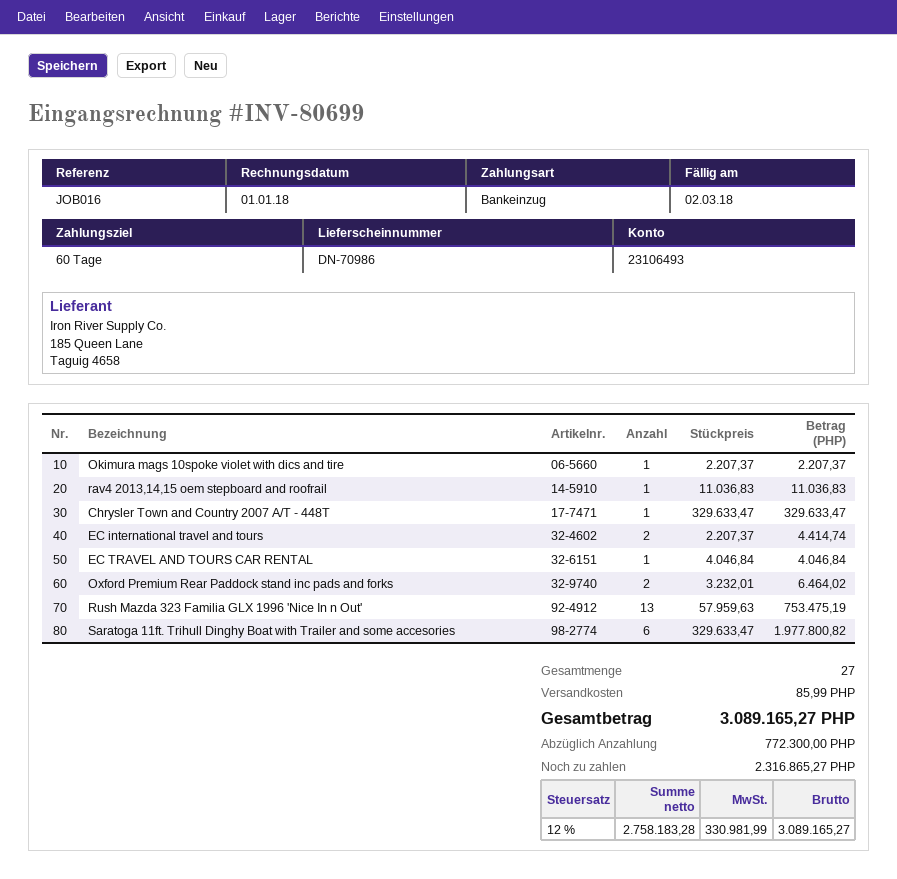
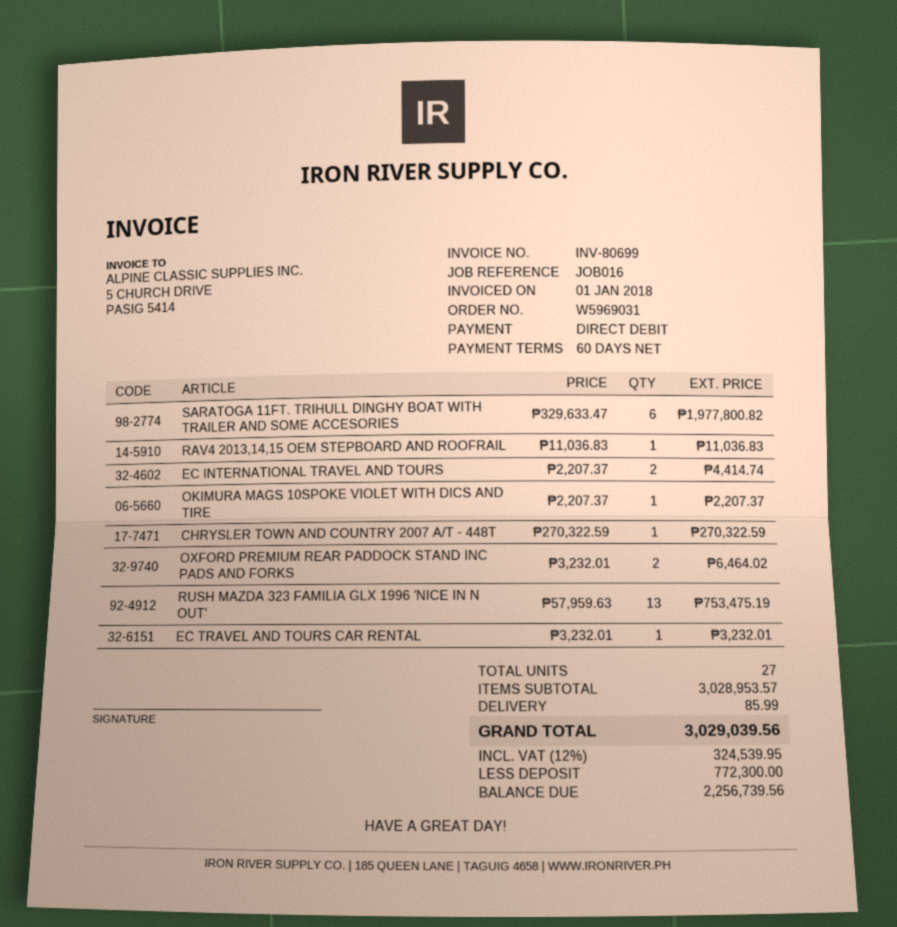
Chrysler Town and Country 2007 A/T - 448T: 1 x 329633.47 = 329633.47 -> 1 x 270322.59 = 270322.59
EC TRAVEL AND TOURS CAR RENTAL: 1 x 4046.84 = 4046.84 -> 1 x 3232.01 = 3232.01
tax: 12% = 330981.99 -> 12% = 324539.95
total: 3089165.27 -> 3029039.56
balance: 2316865.27 -> 2256739.56

